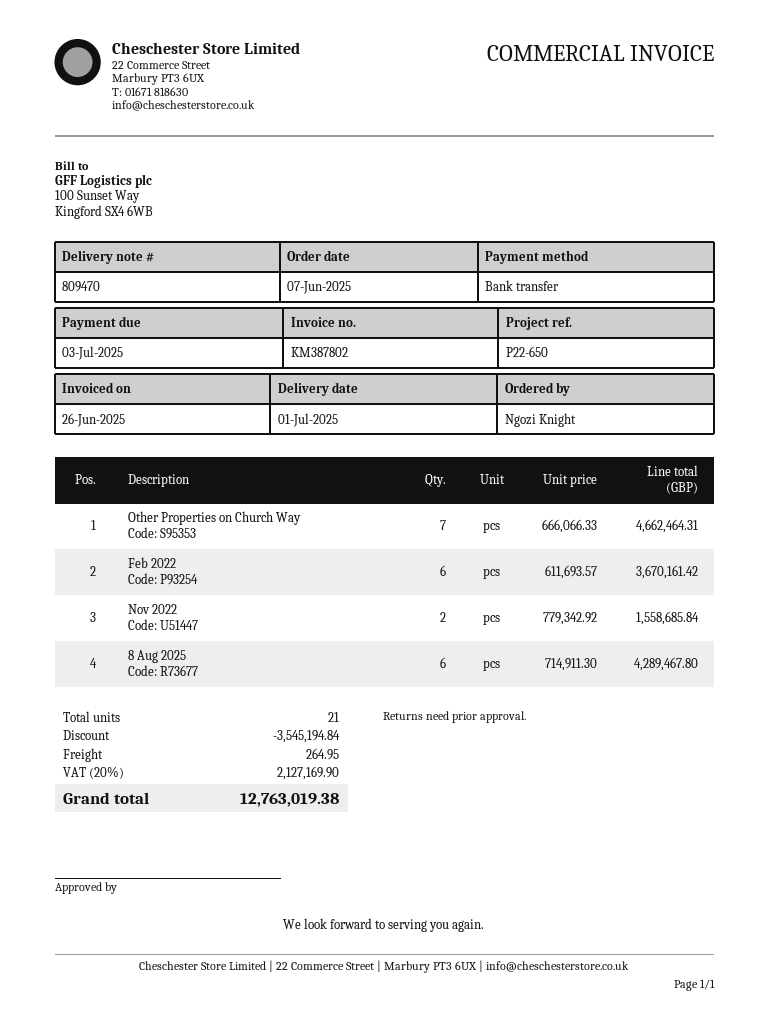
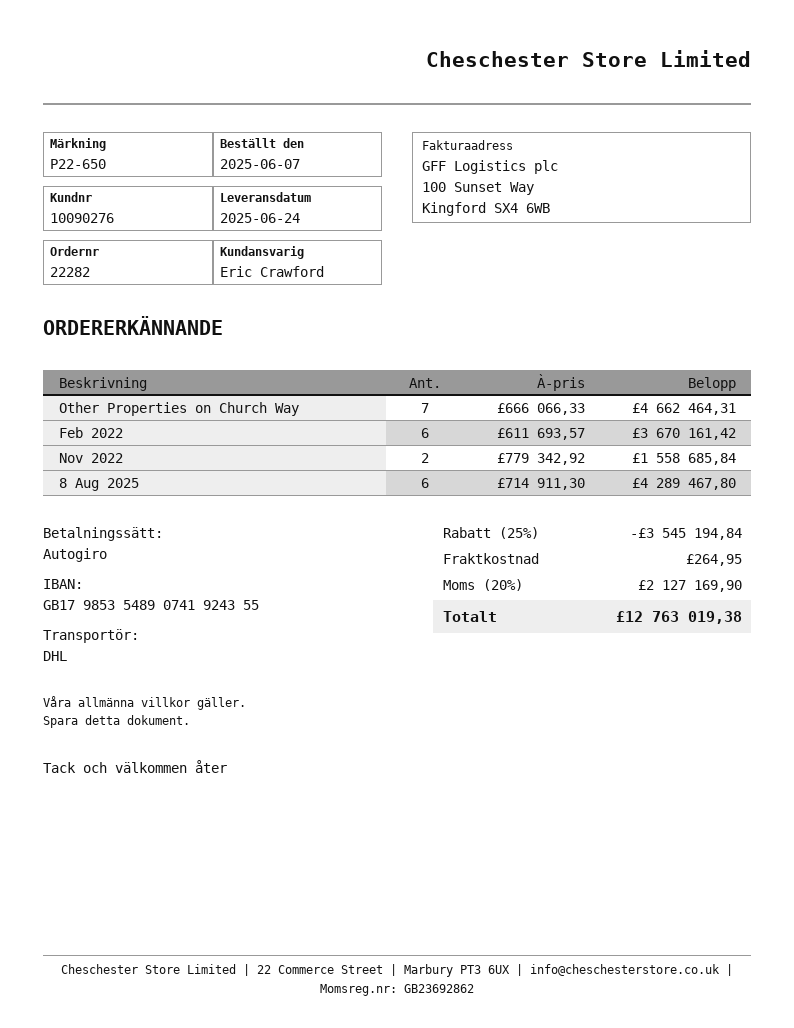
delivery date: 2025-07-01 -> 2025-06-24
payment method: bank transfer -> direct debit

